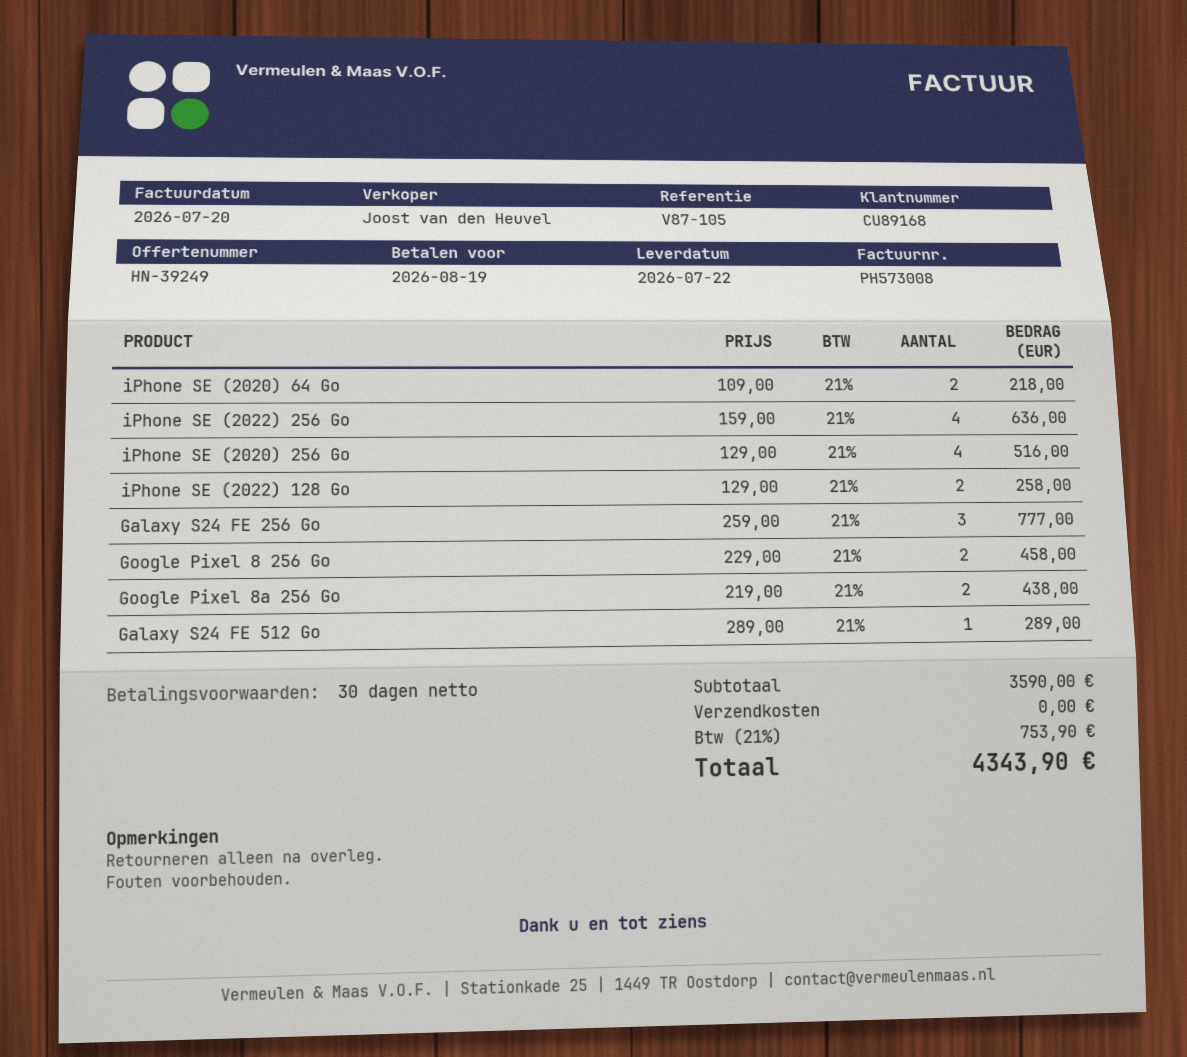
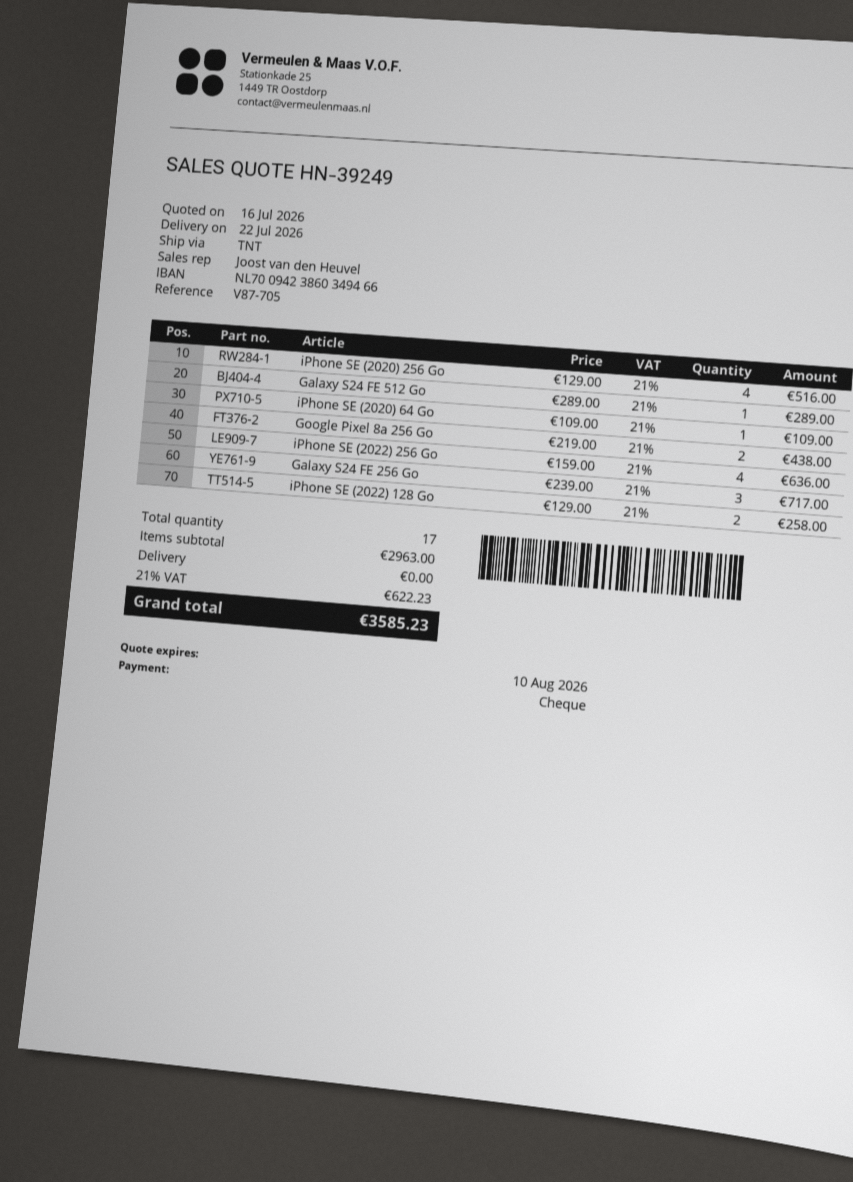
reference: V87-105 -> V87-705
iPhone SE (2020) 64 Go: 2 x 109.00 = 218.00 -> 1 x 109.00 = 109.00
Galaxy S24 FE 256 Go: 3 x 259.00 = 777.00 -> 3 x 239.00 = 717.00
Google Pixel 8 256 Go: 2 x 229.00 = 458.00 -> none
subtotal: 3590.00 -> 2963.00
tax: 21% = 753.90 -> 21% = 622.23
total: 4343.90 -> 3585.23

